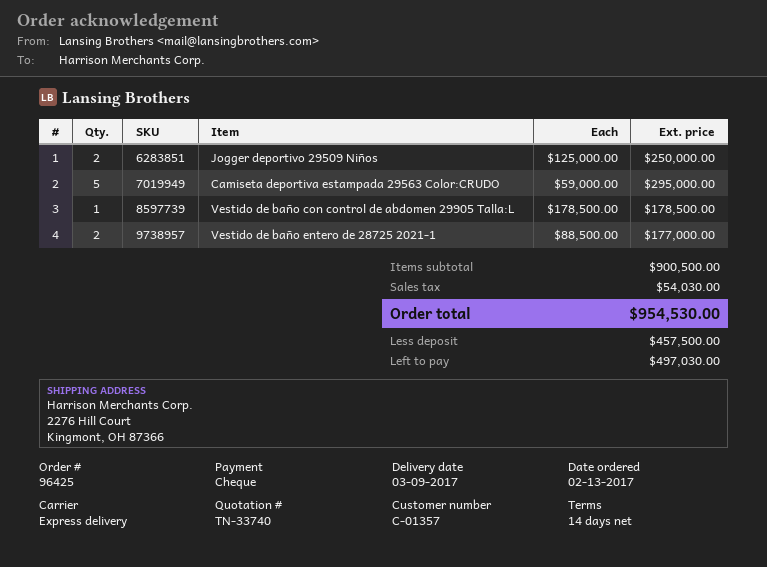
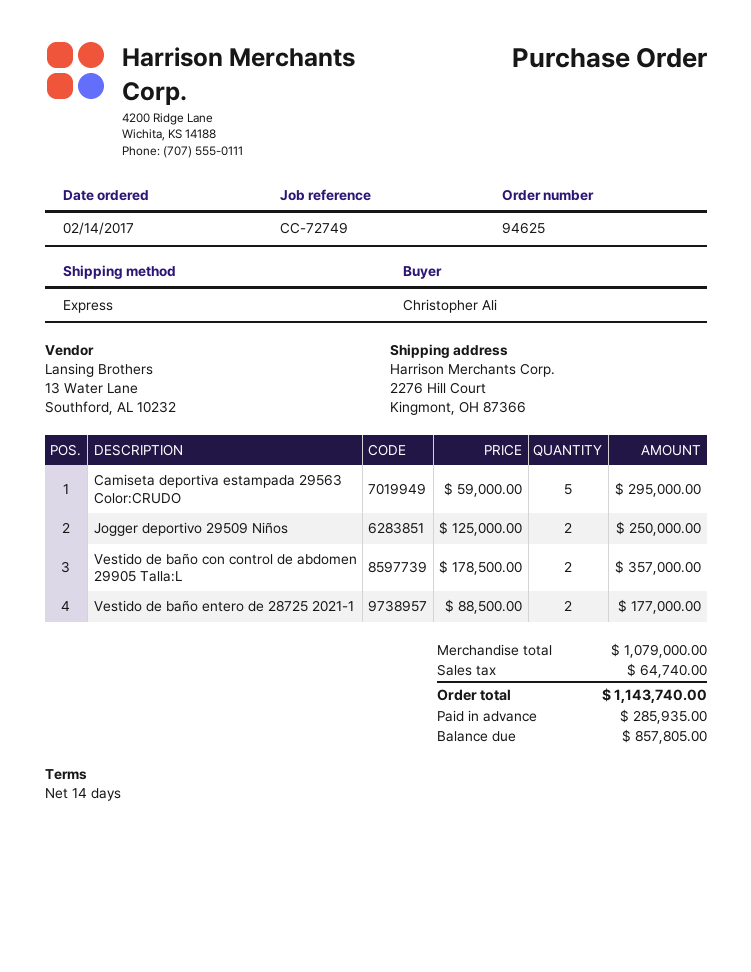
order number: 96425 -> 94625
order date: 2017-02-13 -> 2017-02-14
Vestido de baño con control de abdomen 29905 Talla:L: 1 x 178500.00 = 178500.00 -> 2 x 178500.00 = 357000.00
subtotal: 900500.00 -> 1079000.00
tax: 54030.00 -> 64740.00
total: 954530.00 -> 1143740.00
deposit: 457500.00 -> 285935.00
balance: 497030.00 -> 857805.00

